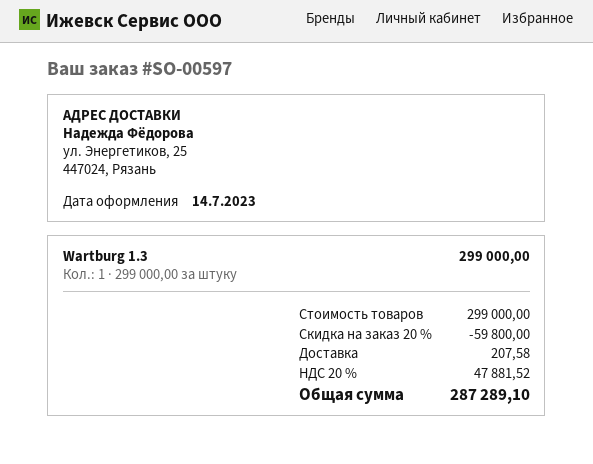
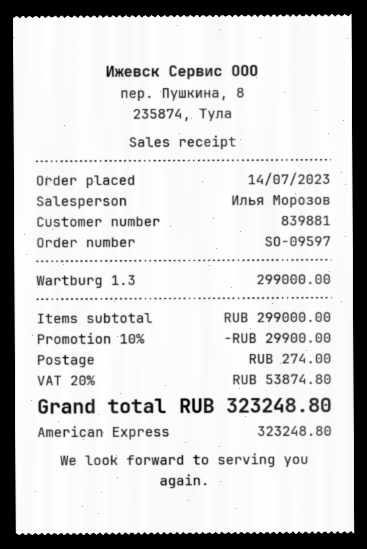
order number: SO-00597 -> SO-09597
discount: 20% = 59800.00 -> 10% = 29900.00
shipping: 207.58 -> 274.00
tax: 20% = 47881.52 -> 20% = 53874.80
total: 287289.10 -> 323248.80

